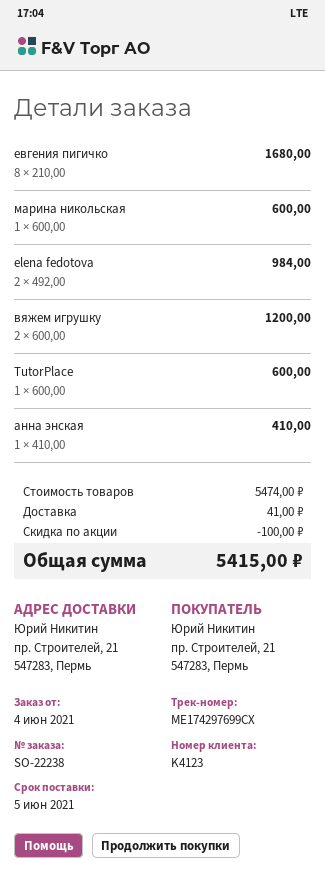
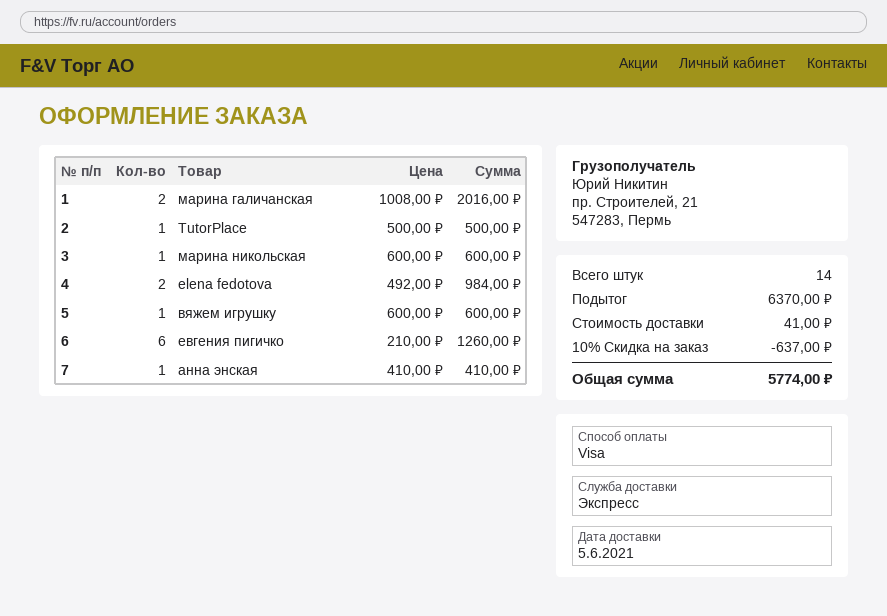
евгения пигичко: 8 x 210.00 = 1680.00 -> 6 x 210.00 = 1260.00
вяжем игрушку: 2 x 600.00 = 1200.00 -> 1 x 600.00 = 600.00
TutorPlace: 1 x 600.00 = 600.00 -> 1 x 500.00 = 500.00
марина галичанская: none -> 2 x 1008.00 = 2016.00
subtotal: 5474.00 -> 6370.00
discount: 100.00 -> 637.00
total: 5415.00 -> 5774.00

